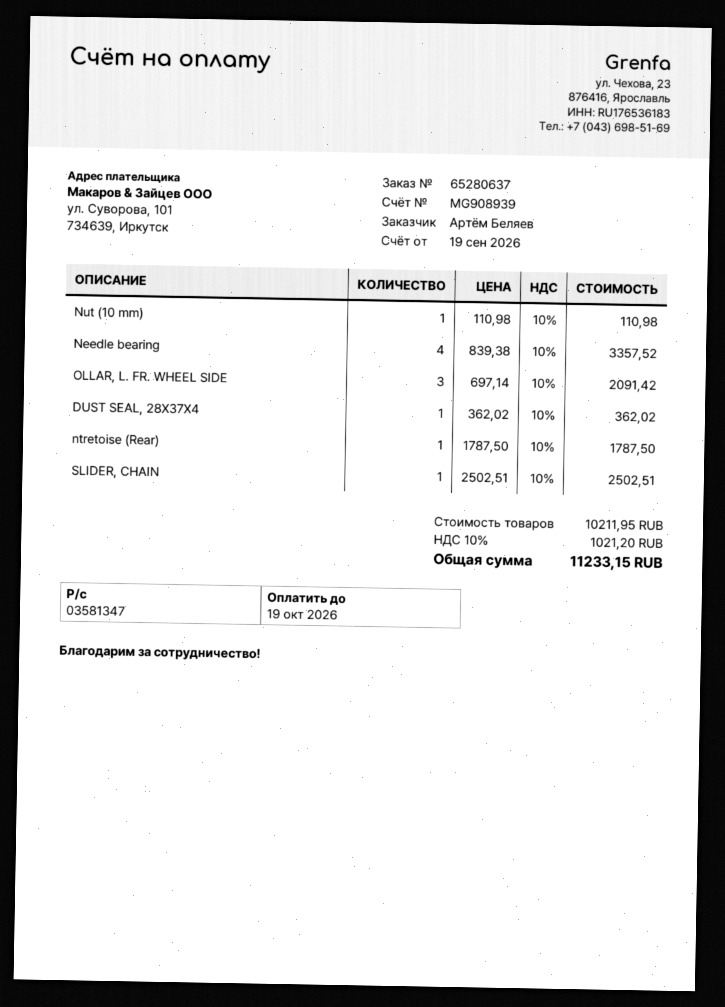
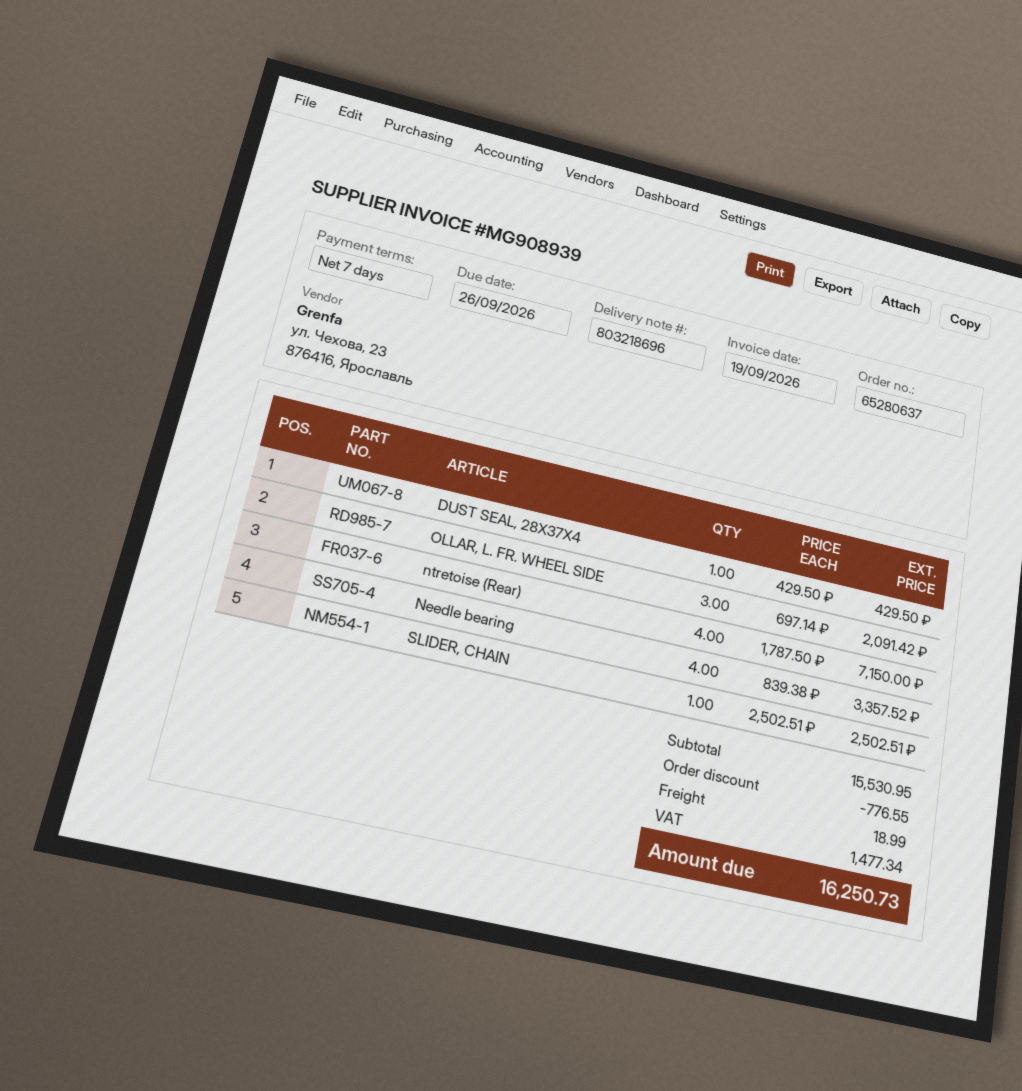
due date: 2026-10-19 -> 2026-09-26
Nut (10 mm): 1 x 110.98 = 110.98 -> none
DUST SEAL, 28X37X4: 1 x 362.02 = 362.02 -> 1 x 429.50 = 429.50
ntretoise (Rear): 1 x 1787.50 = 1787.50 -> 4 x 1787.50 = 7150.00
subtotal: 10211.95 -> 15530.95
discount: none -> 776.55
shipping: none -> 18.99
tax: 1021.20 -> 1477.34
total: 11233.15 -> 16250.73

